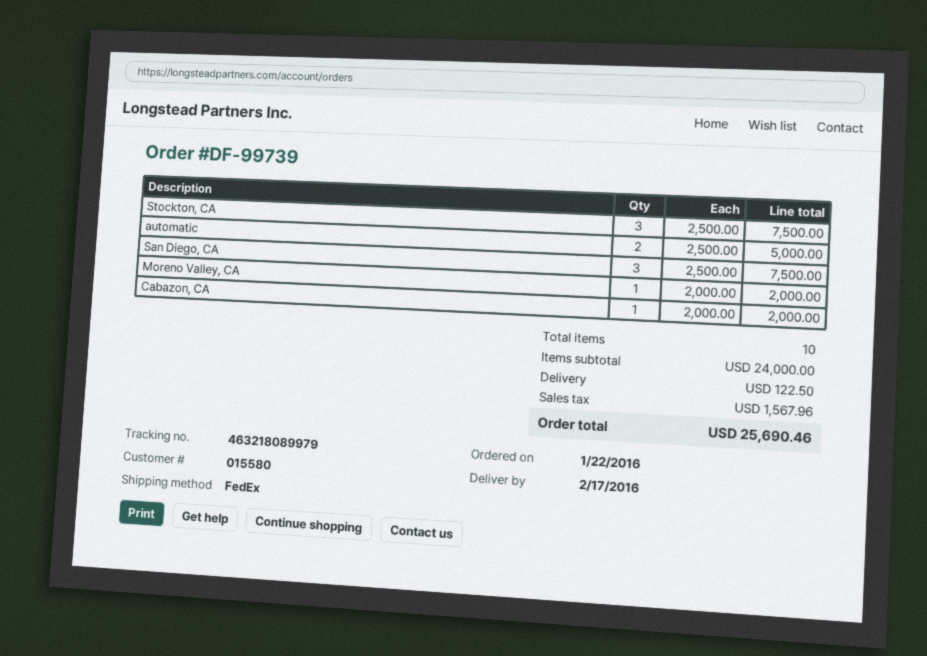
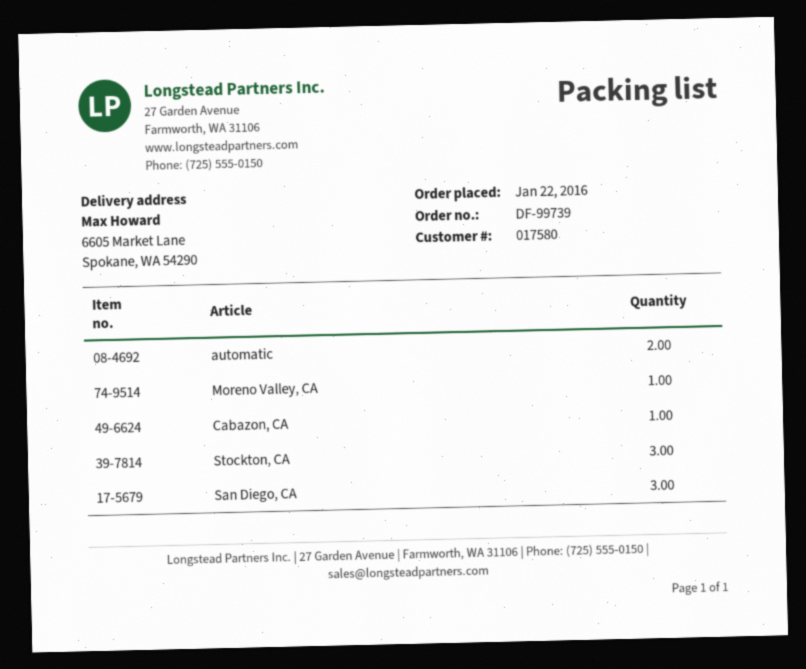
customer number: 015580 -> 017580

